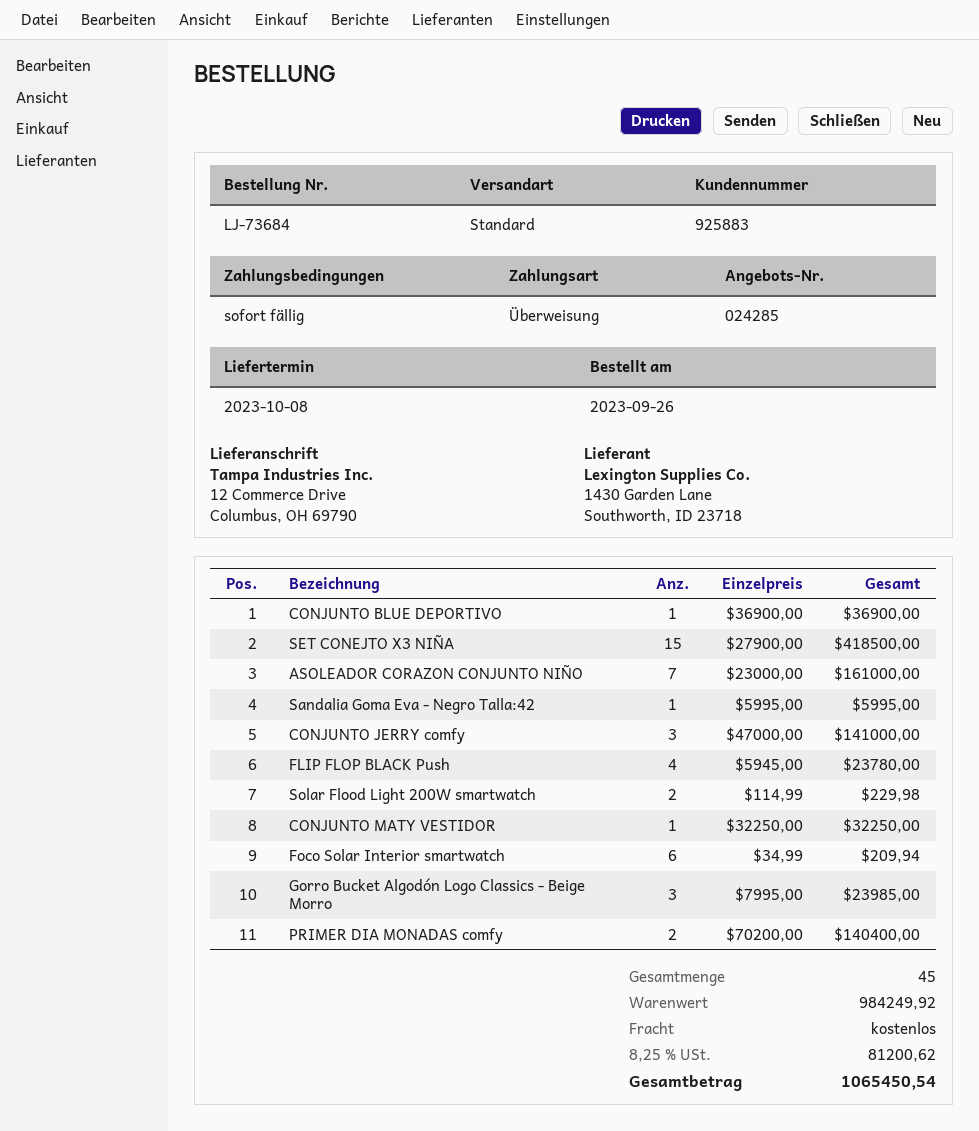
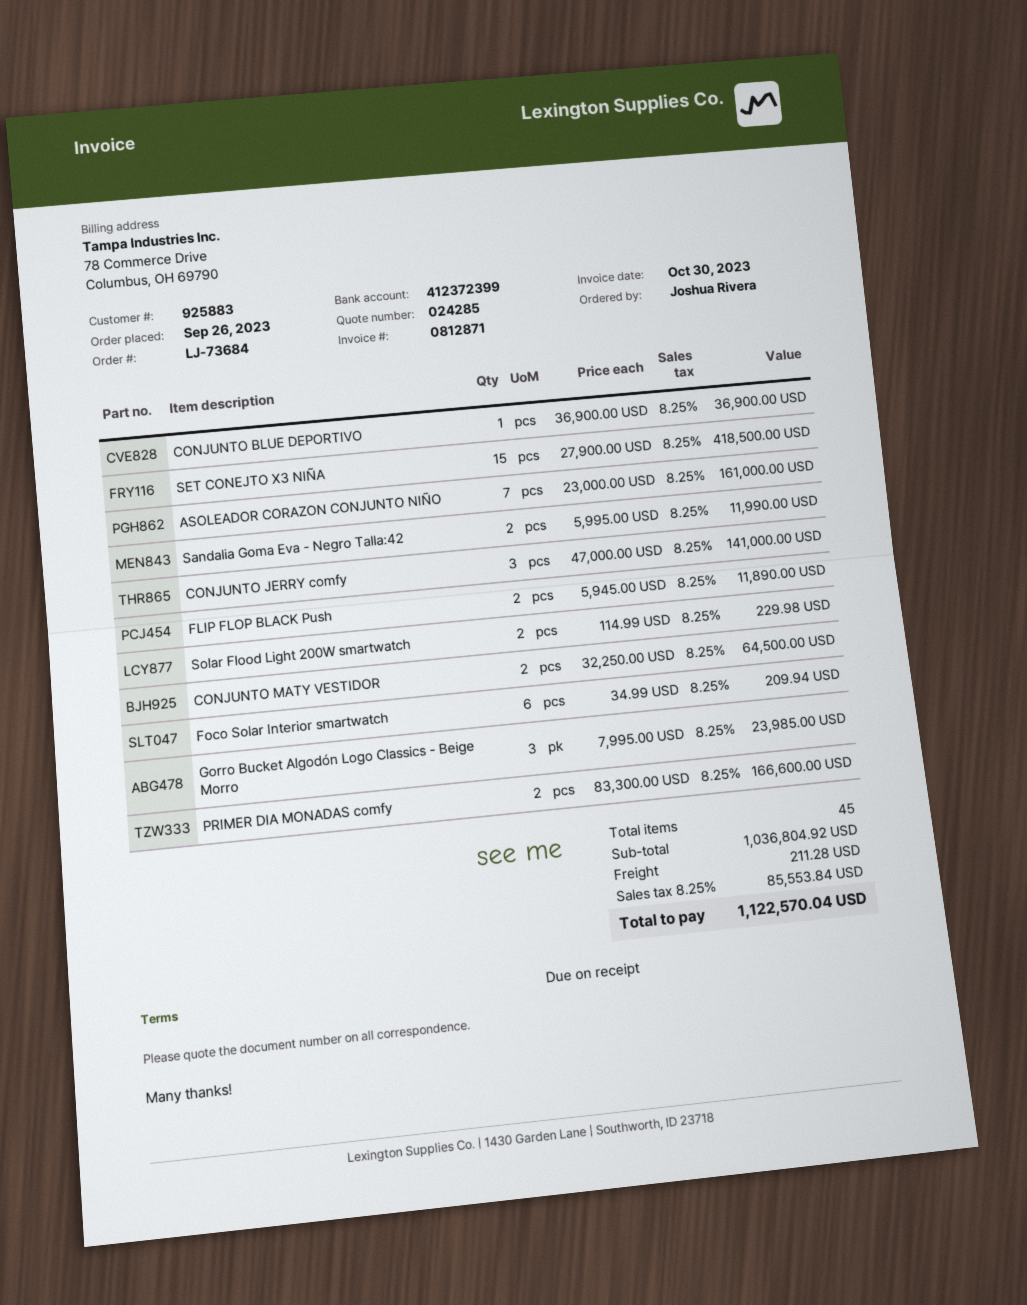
Sandalia Goma Eva - Negro Talla:42: 1 x 5995.00 = 5995.00 -> 2 x 5995.00 = 11990.00
FLIP FLOP BLACK Push: 4 x 5945.00 = 23780.00 -> 2 x 5945.00 = 11890.00
CONJUNTO MATY VESTIDOR: 1 x 32250.00 = 32250.00 -> 2 x 32250.00 = 64500.00
PRIMER DIA MONADAS comfy: 2 x 70200.00 = 140400.00 -> 2 x 83300.00 = 166600.00
subtotal: 984249.92 -> 1036804.92
shipping: 0.00 -> 211.28
tax: 8.25% = 81200.62 -> 8.25% = 85553.84
total: 1065450.54 -> 1122570.04

